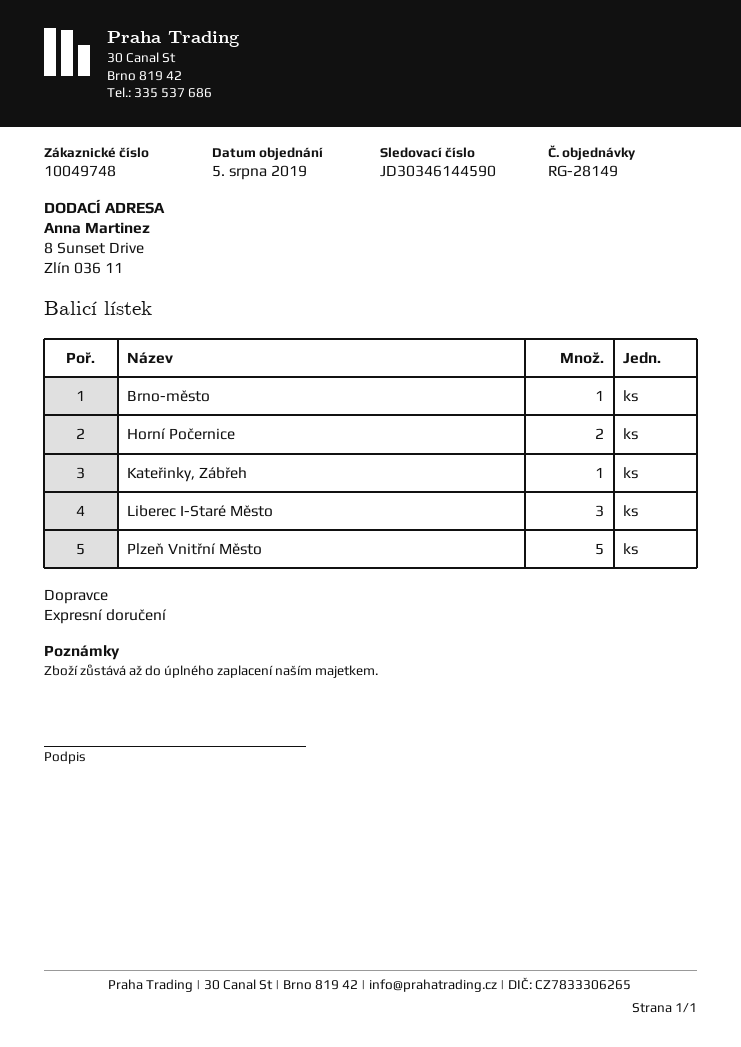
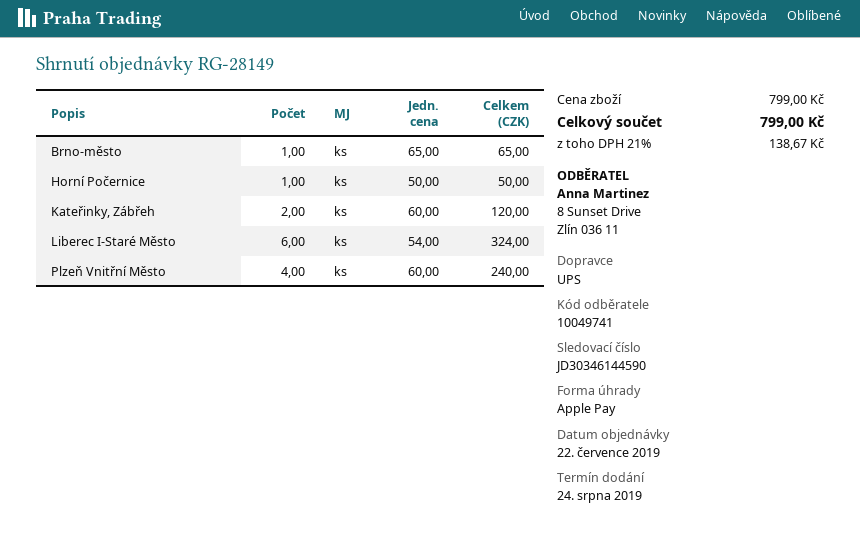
order date: 2019-08-05 -> 2019-07-22
customer number: 10049748 -> 10049741
shipping method: express -> UPS
Horní Počernice: 2 -> 1
Kateřinky, Zábřeh: 1 -> 2
Liberec I-Staré Město: 3 -> 6
Plzeň Vnitřní Město: 5 -> 4

